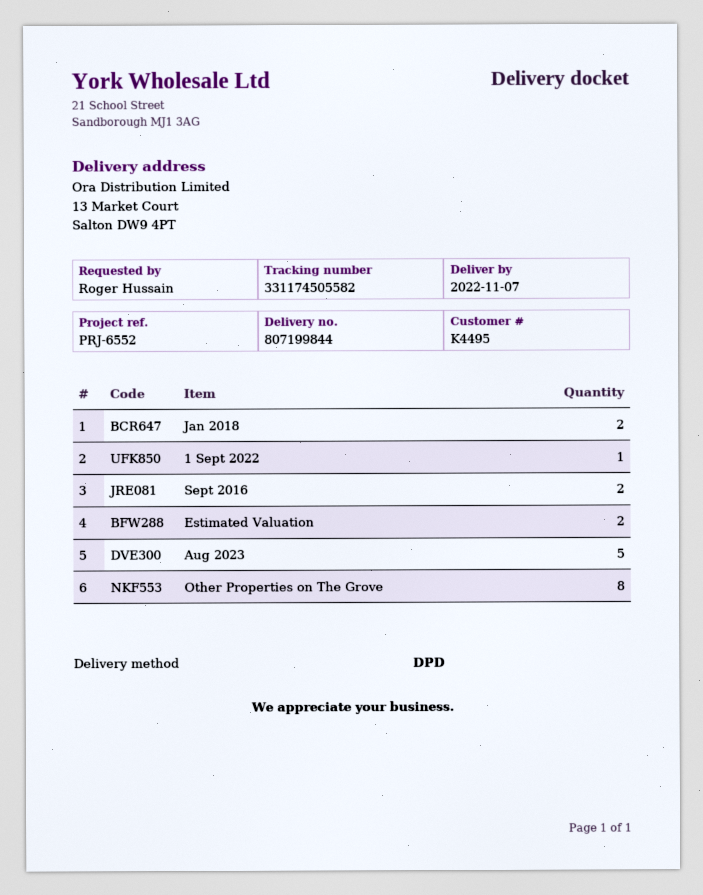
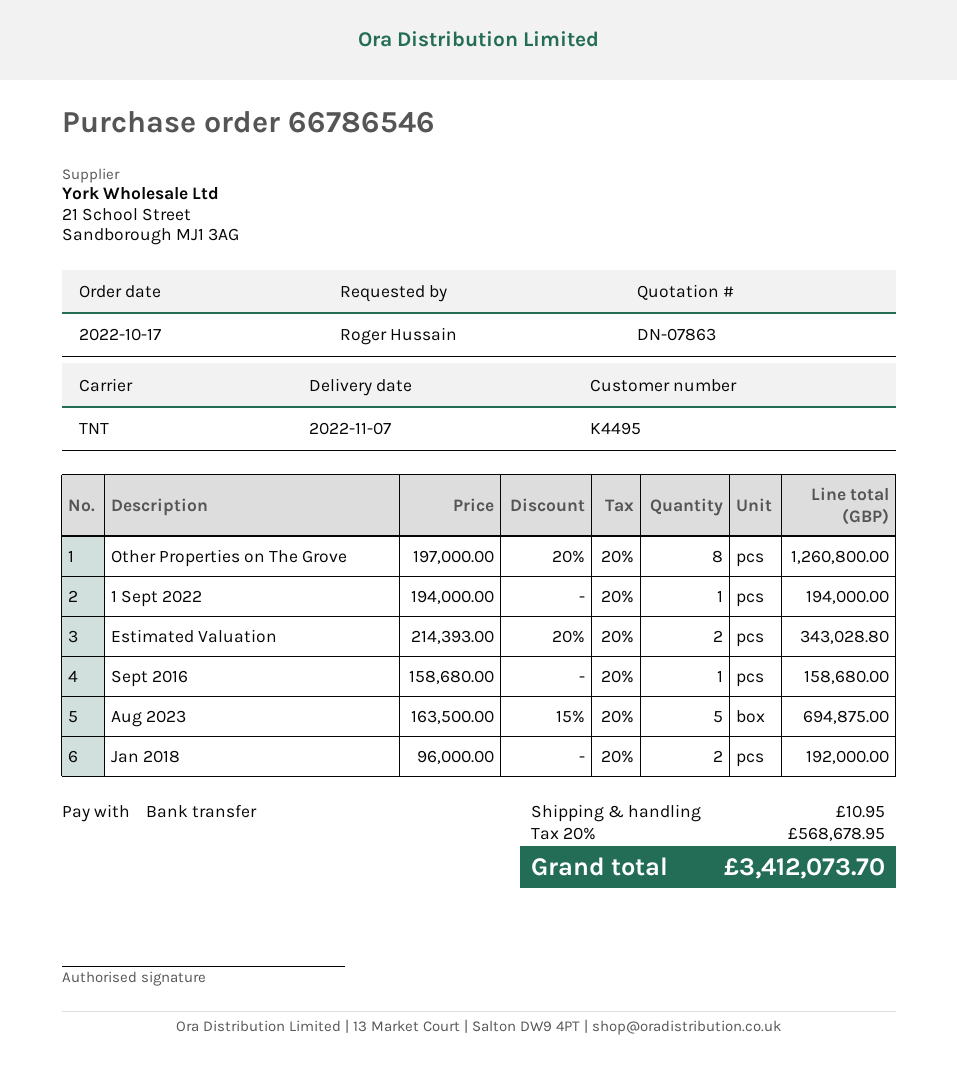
shipping method: DPD -> TNT
Sept 2016: 2 -> 1

